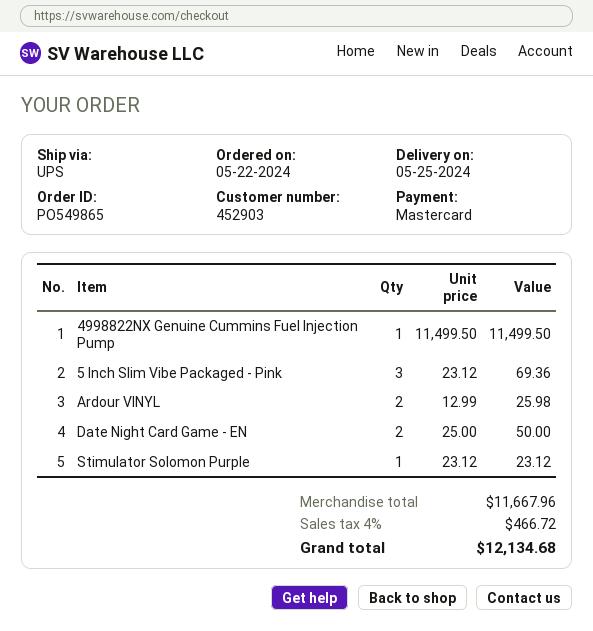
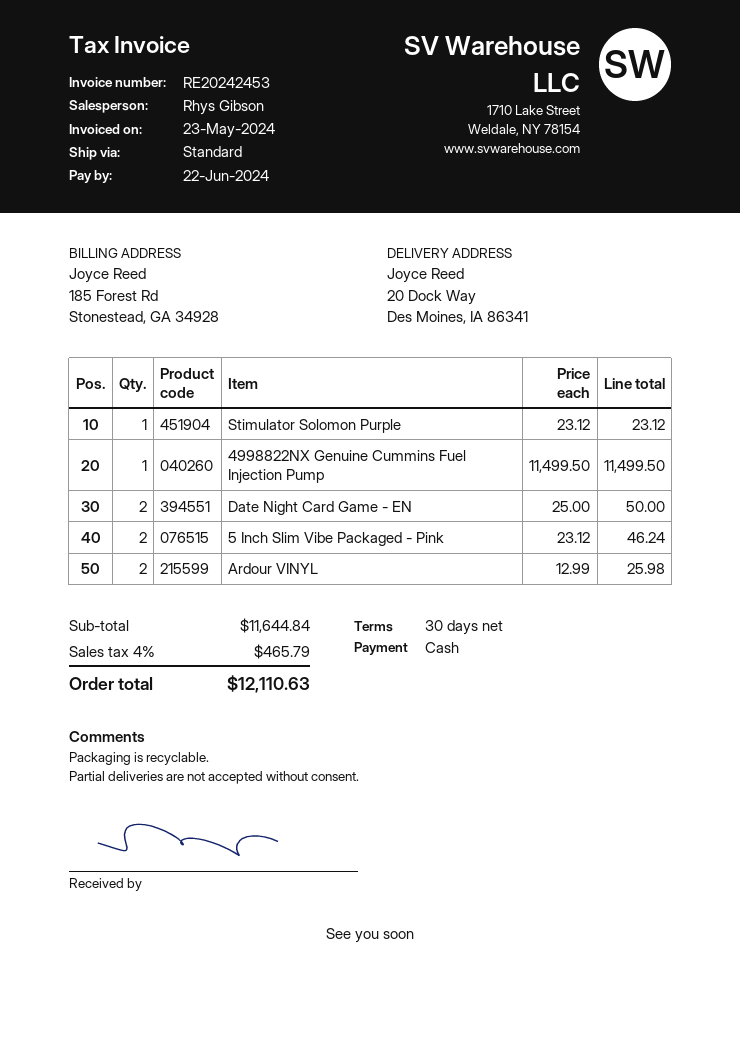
payment method: Mastercard -> cash
shipping method: UPS -> standard
5 Inch Slim Vibe Packaged - Pink: 3 x 23.12 = 69.36 -> 2 x 23.12 = 46.24
subtotal: 11667.96 -> 11644.84
tax: 4% = 466.72 -> 4% = 465.79
total: 12134.68 -> 12110.63

